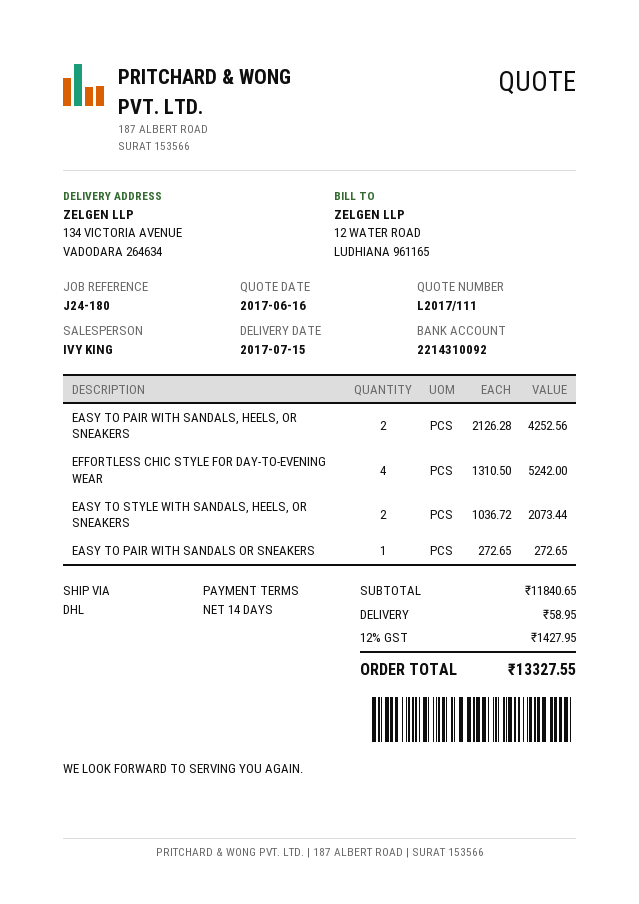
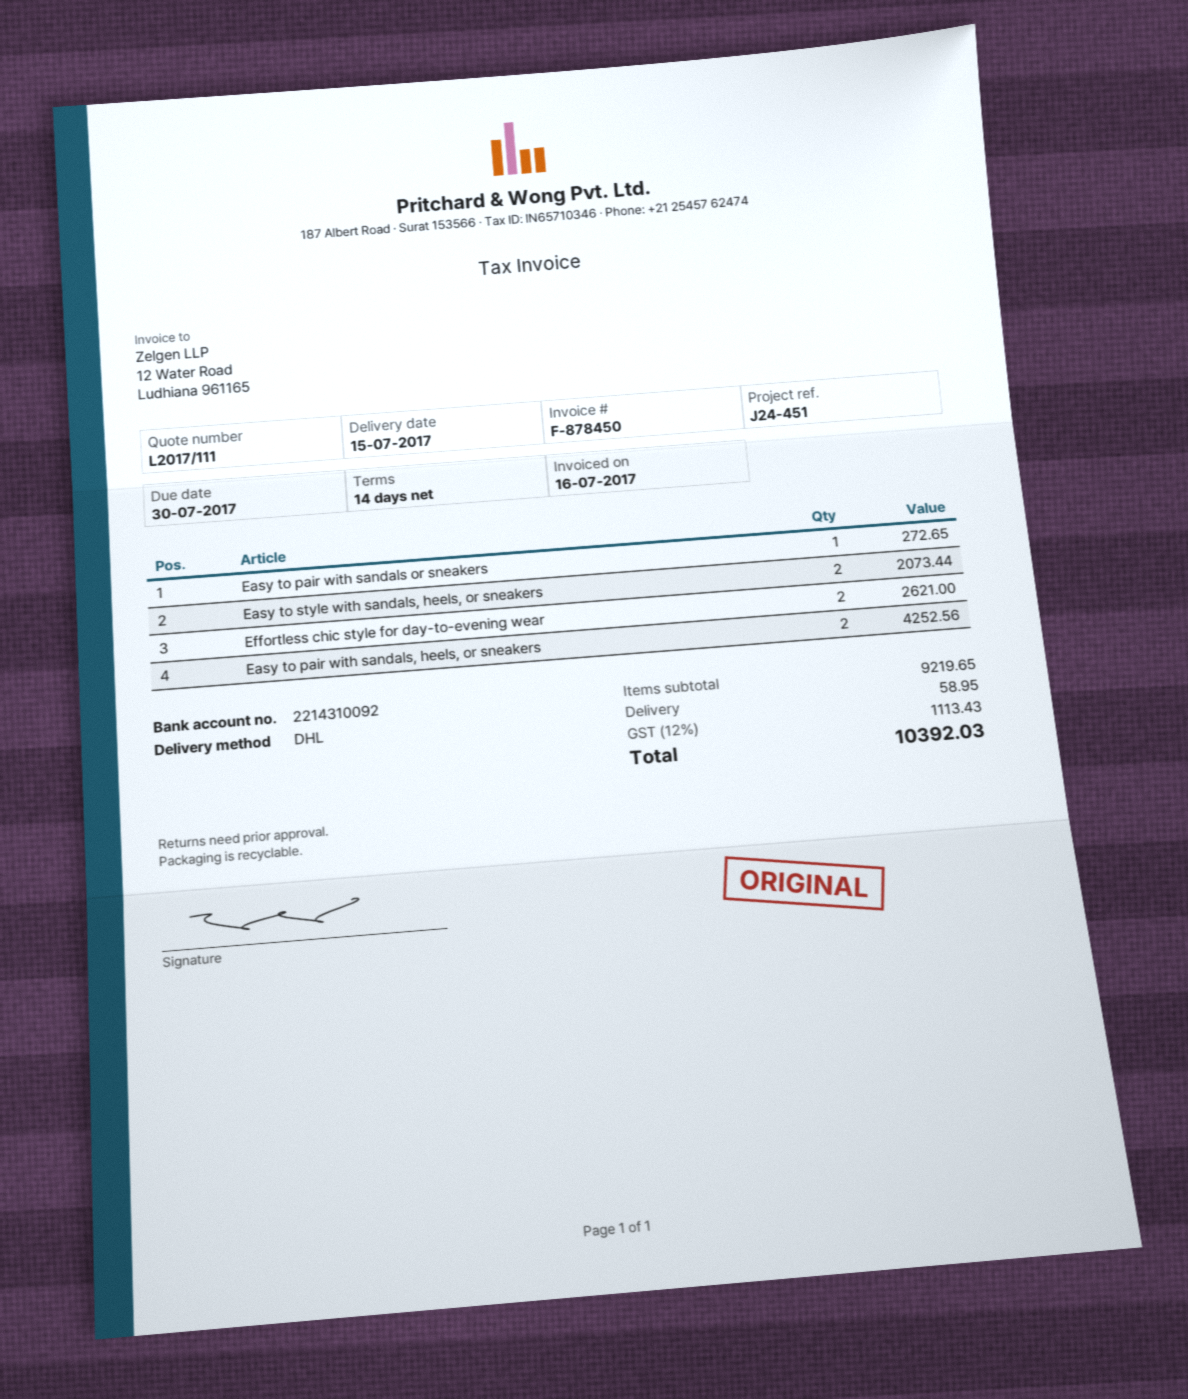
reference: J24-180 -> J24-451
EFFORTLESS CHIC STYLE FOR DAY-TO-EVENING WEAR: 4 for 5242.00 -> 2 for 2621.00
subtotal: 11840.65 -> 9219.65
tax: 12% = 1427.95 -> 12% = 1113.43
total: 13327.55 -> 10392.03

